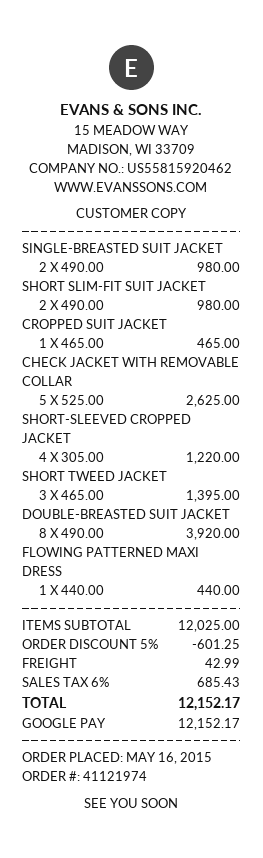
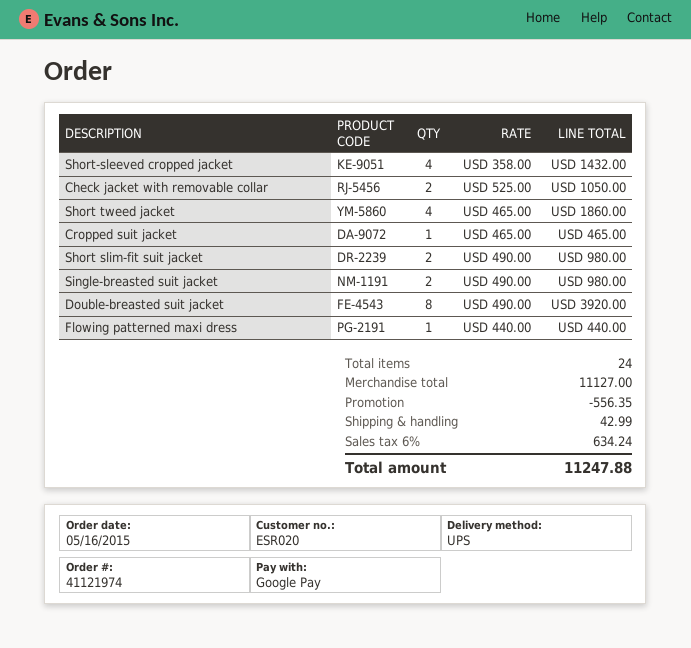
CHECK JACKET WITH REMOVABLE COLLAR: 5 x 525.00 = 2625.00 -> 2 x 525.00 = 1050.00
SHORT-SLEEVED CROPPED JACKET: 4 x 305.00 = 1220.00 -> 4 x 358.00 = 1432.00
SHORT TWEED JACKET: 3 x 465.00 = 1395.00 -> 4 x 465.00 = 1860.00
subtotal: 12025.00 -> 11127.00
discount: 601.25 -> 556.35
tax: 6% = 685.43 -> 6% = 634.24
total: 12152.17 -> 11247.88

